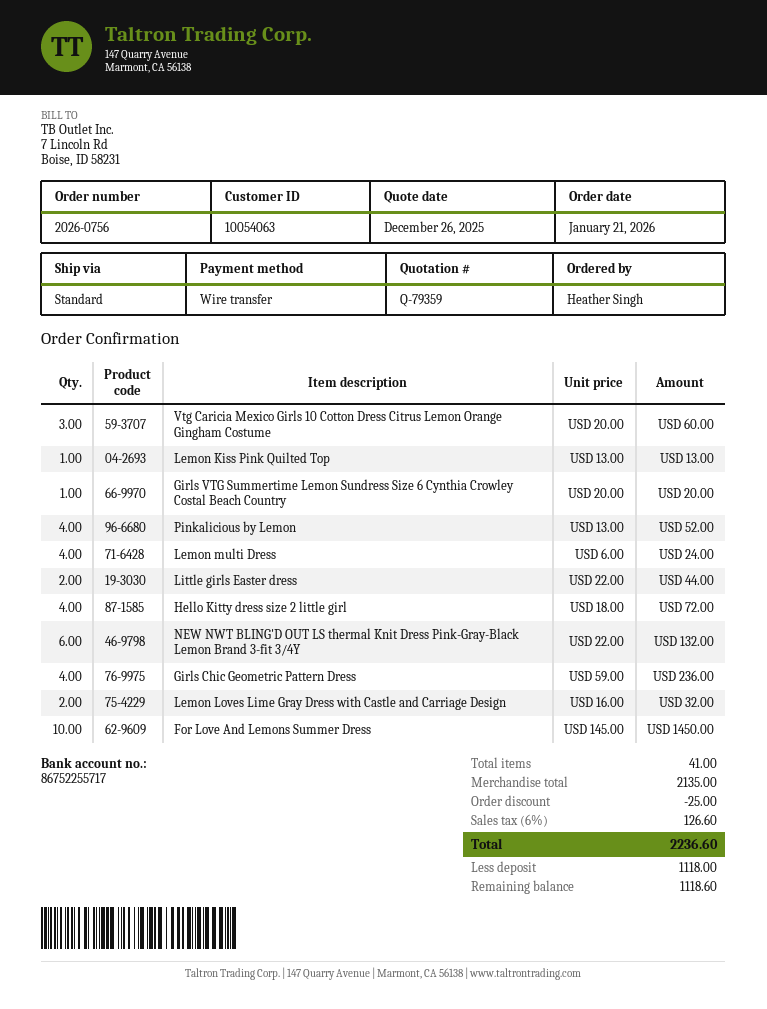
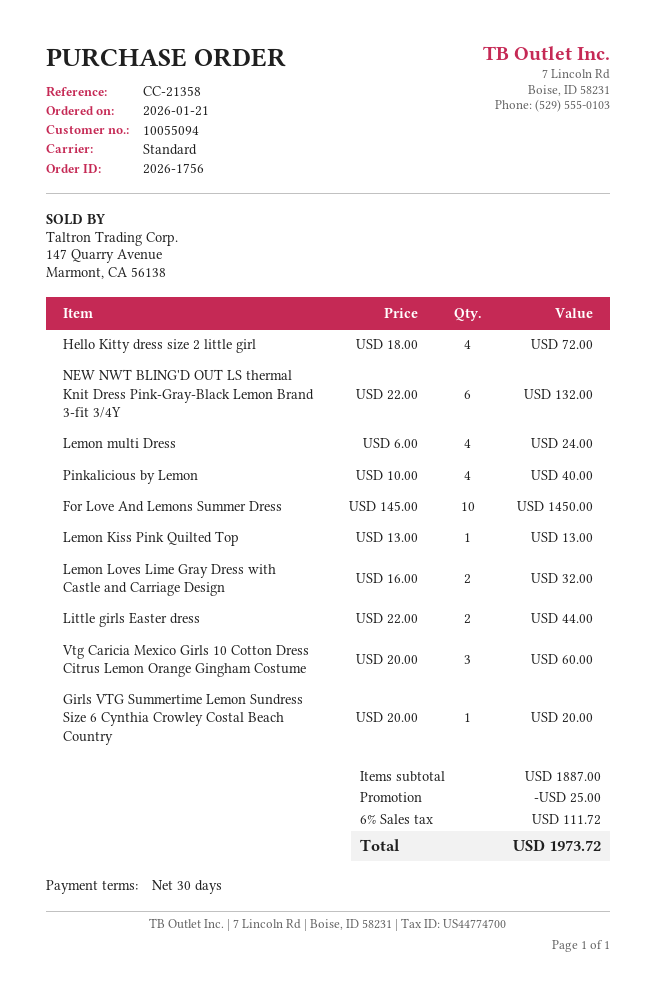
order number: 2026-0756 -> 2026-1756
customer number: 10054063 -> 10055094
Pinkalicious by Lemon: 4 x 13.00 = 52.00 -> 4 x 10.00 = 40.00
Girls Chic Geometric Pattern Dress: 4 x 59.00 = 236.00 -> none
subtotal: 2135.00 -> 1887.00
tax: 6% = 126.60 -> 6% = 111.72
total: 2236.60 -> 1973.72

